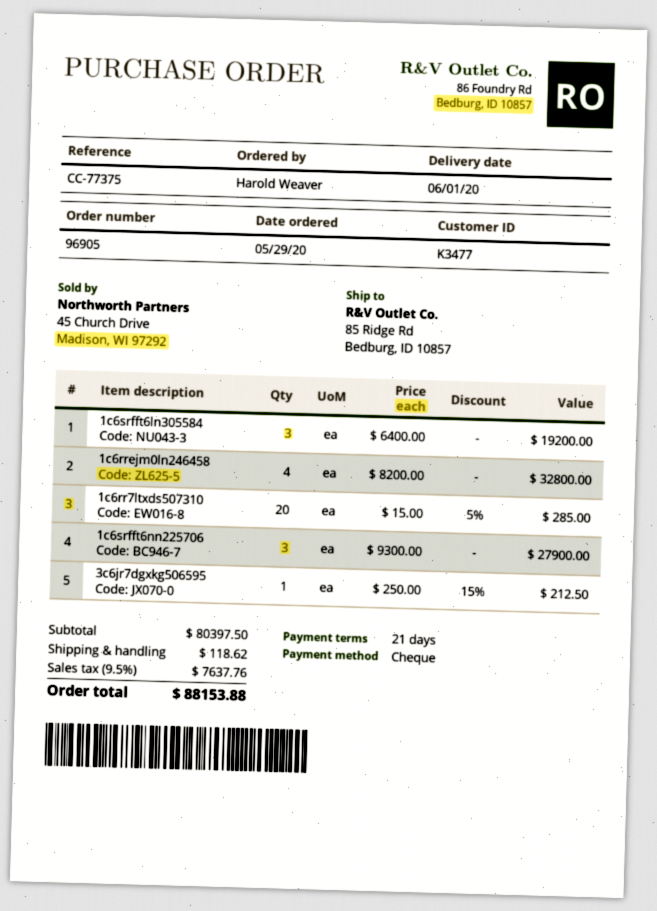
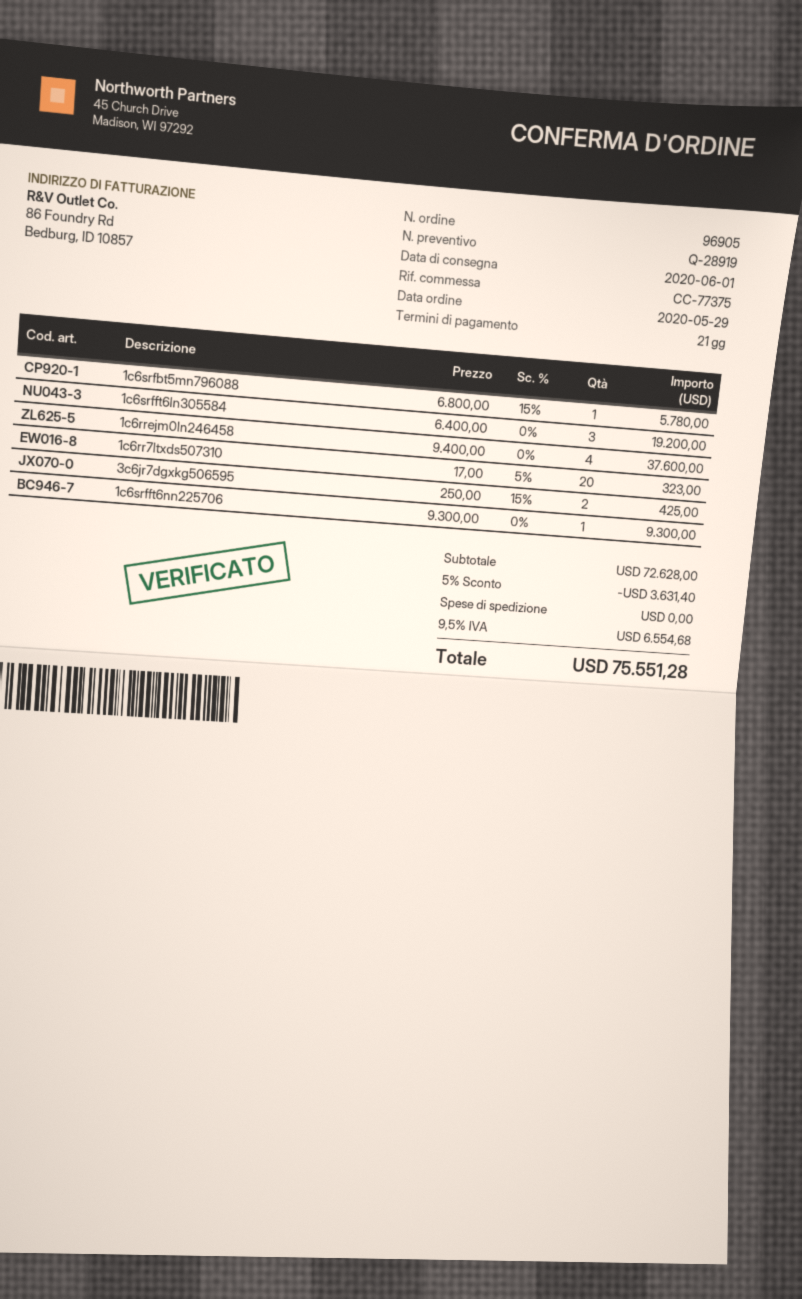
1c6rrejm0ln246458: 4 x 8200.00 = 32800.00 -> 4 x 9400.00 = 37600.00
1c6rr7ltxds507310: 20 x 15.00 - 5% = 285.00 -> 20 x 17.00 - 5% = 323.00
1c6srfft6nn225706: 3 x 9300.00 = 27900.00 -> 1 x 9300.00 = 9300.00
3c6jr7dgxkg506595: 1 x 250.00 - 15% = 212.50 -> 2 x 250.00 - 15% = 425.00
1c6srfbt5mn796088: none -> 1 x 6800.00 - 15% = 5780.00
subtotal: 80397.50 -> 72628.00
discount: none -> 5% = 3631.40
shipping: 118.62 -> 0.00
tax: 9.5% = 7637.76 -> 9.5% = 6554.68
total: 88153.88 -> 75551.28

